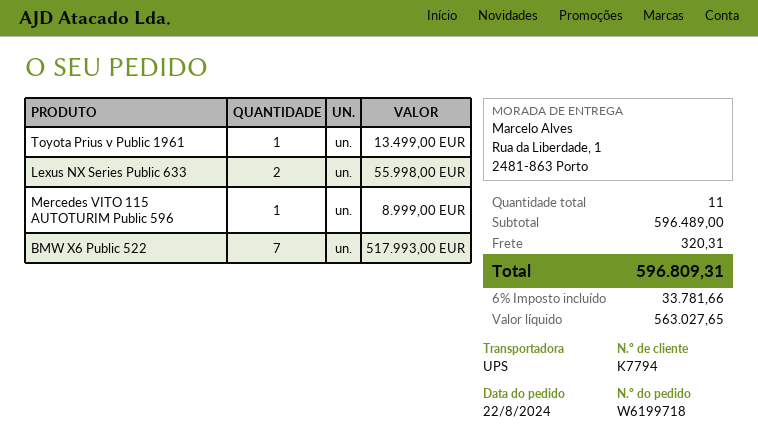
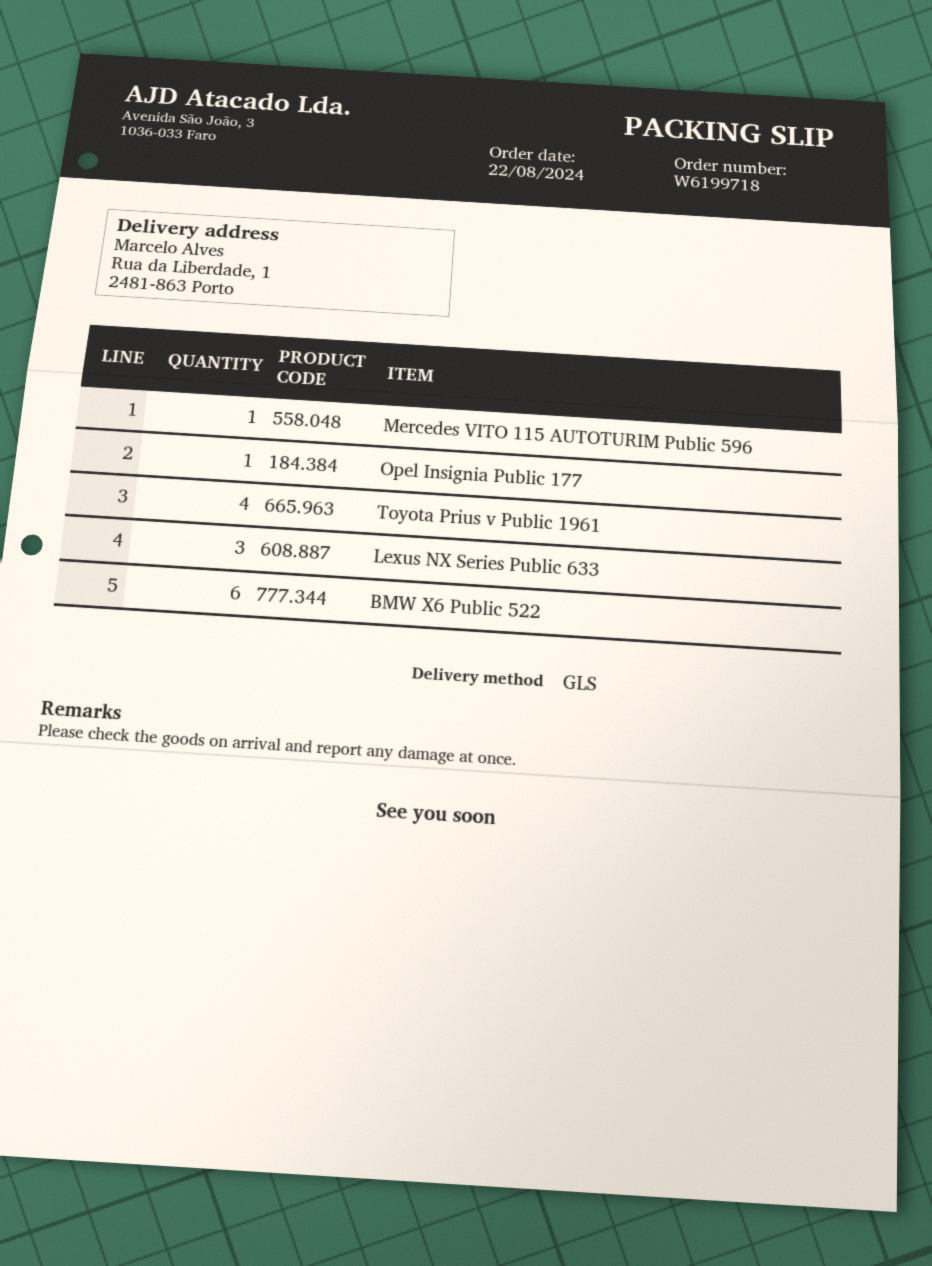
shipping method: UPS -> GLS
Toyota Prius v Public 1961: 1 -> 4
Lexus NX Series Public 633: 2 -> 3
BMW X6 Public 522: 7 -> 6
Opel Insignia Public 177: none -> 1

